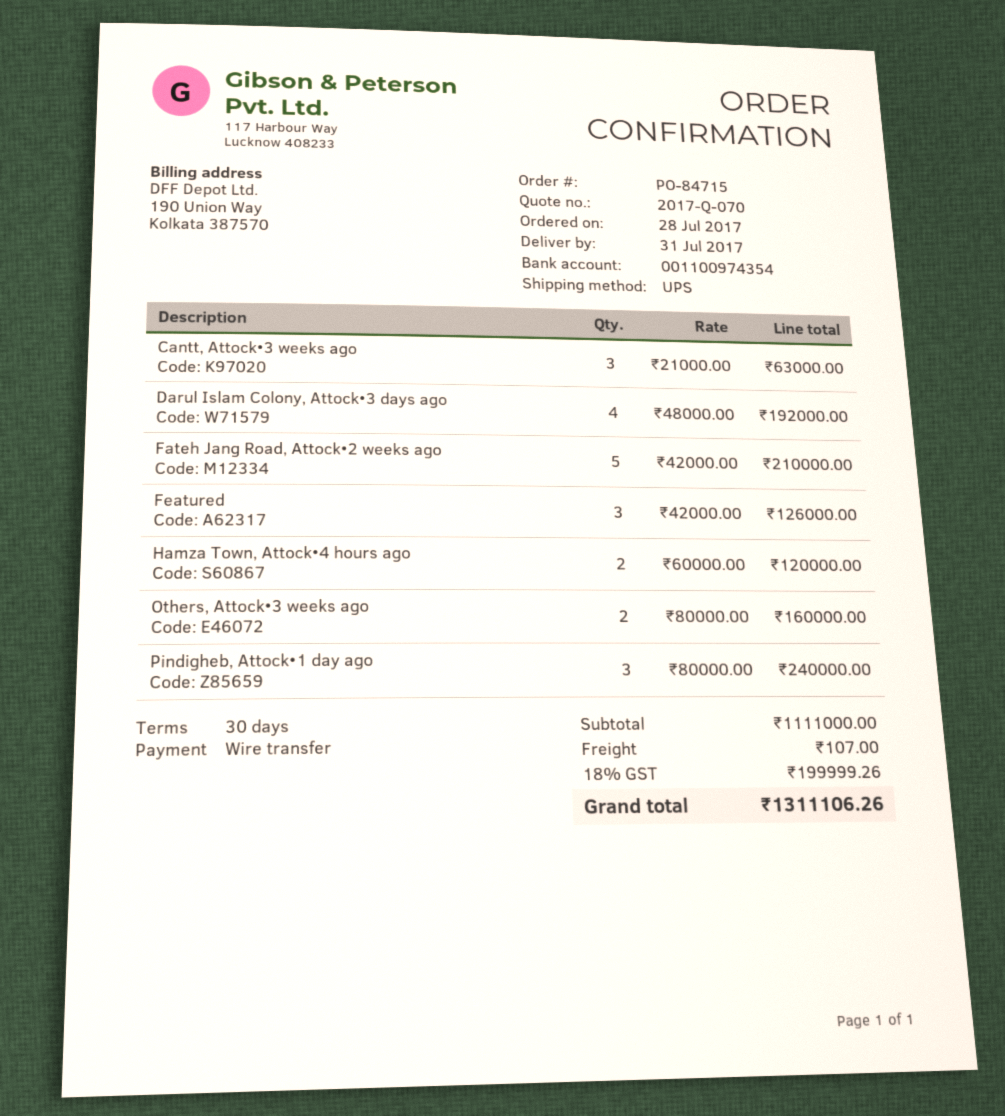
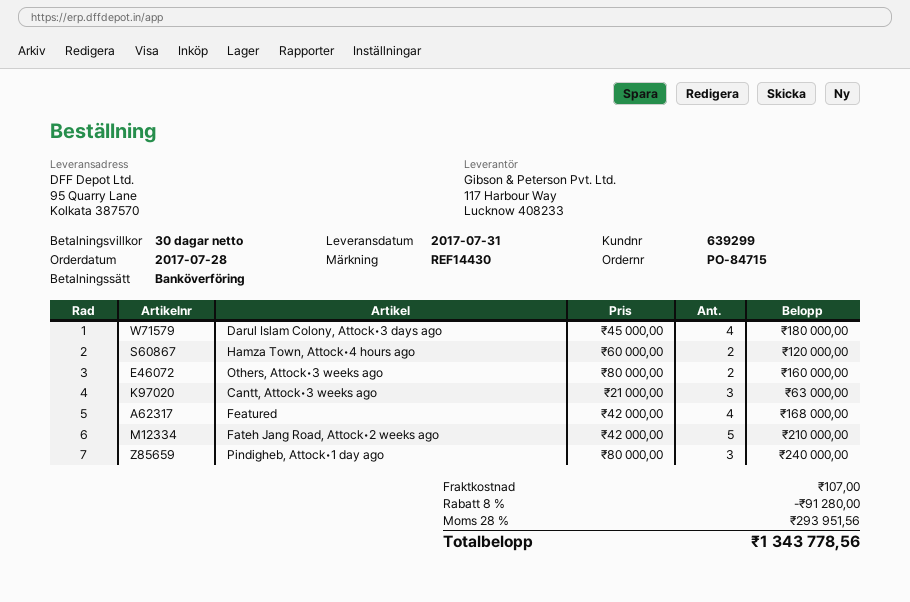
Darul Islam Colony, Attock•3 days ago: 4 x 48000.00 = 192000.00 -> 4 x 45000.00 = 180000.00
Featured: 3 x 42000.00 = 126000.00 -> 4 x 42000.00 = 168000.00
discount: none -> 8% = 91280.00
tax: 18% = 199999.26 -> 28% = 293951.56
total: 1311106.26 -> 1343778.56

